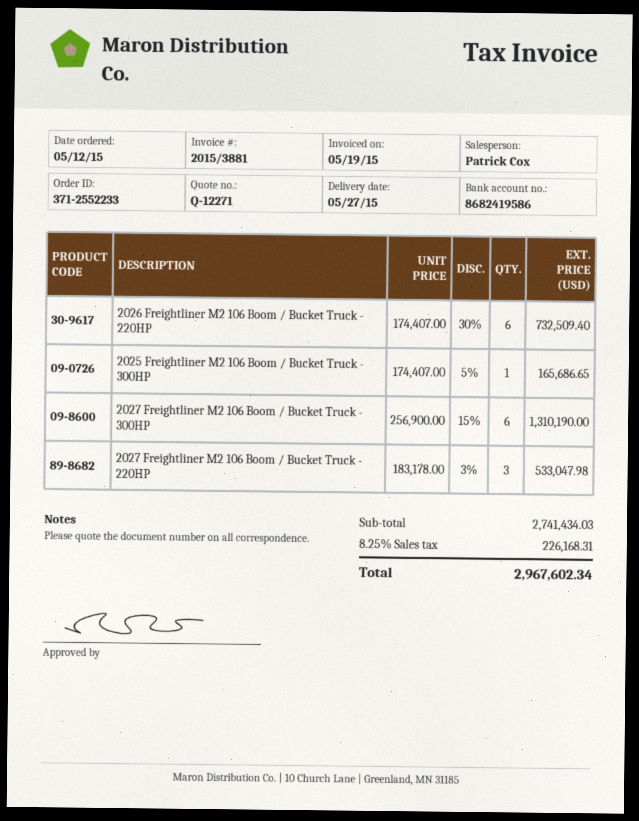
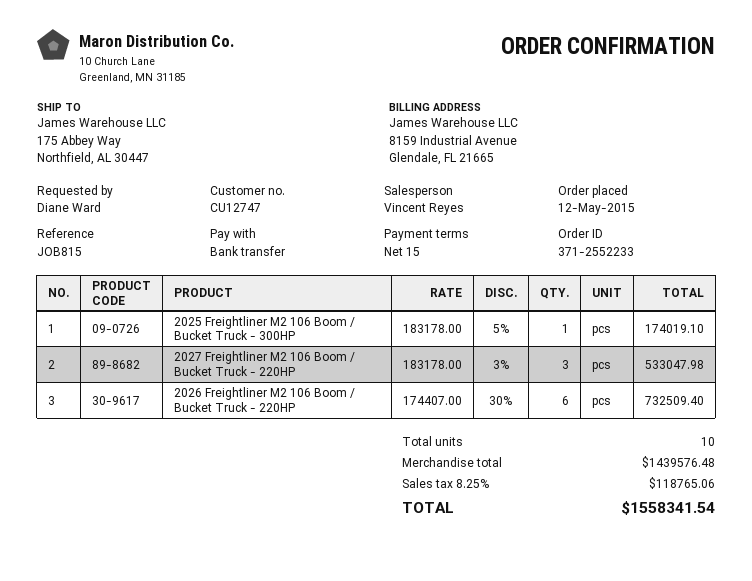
sales rep: Patrick Cox -> Vincent Reyes
2025 Freightliner M2 106 Boom / Bucket Truck - 300HP: 1 x 174407.00 - 5% = 165686.65 -> 1 x 183178.00 - 5% = 174019.10
2027 Freightliner M2 106 Boom / Bucket Truck - 300HP: 6 x 256900.00 - 15% = 1310190.00 -> none
subtotal: 2741434.03 -> 1439576.48
tax: 8.25% = 226168.31 -> 8.25% = 118765.06
total: 2967602.34 -> 1558341.54

